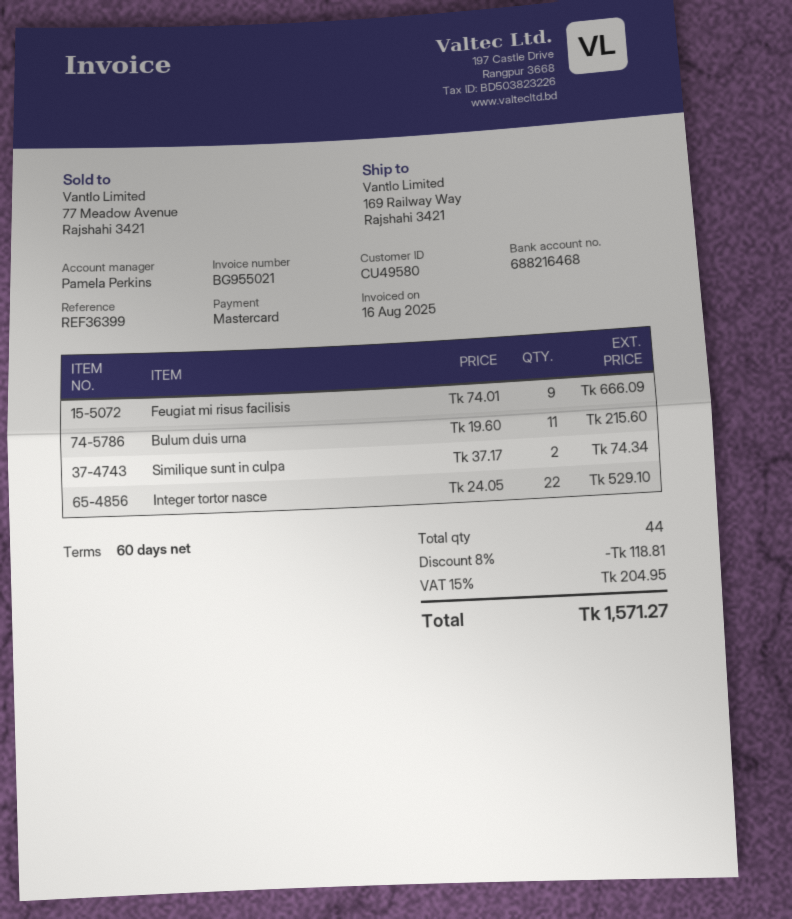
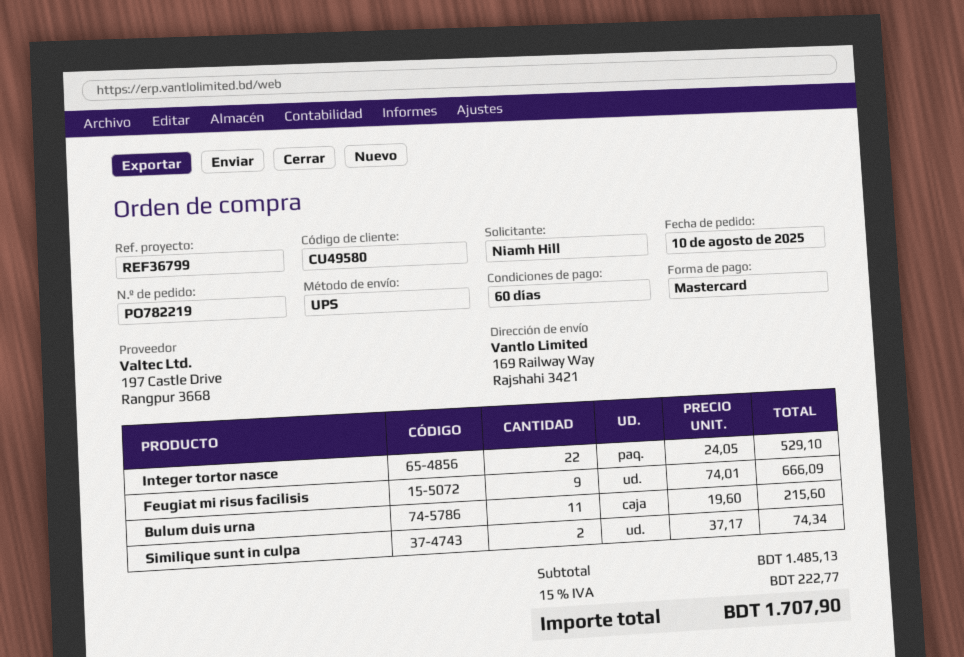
reference: REF36399 -> REF36799
discount: 8% = 118.81 -> none
tax: 15% = 204.95 -> 15% = 222.77
total: 1571.27 -> 1707.90

